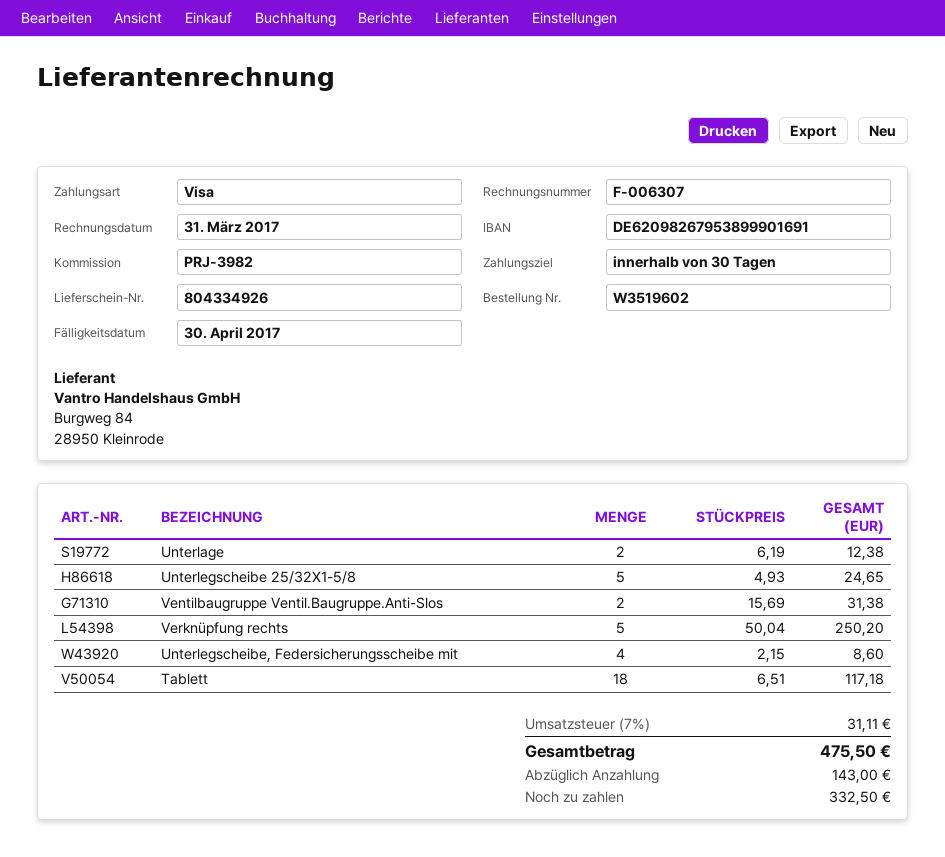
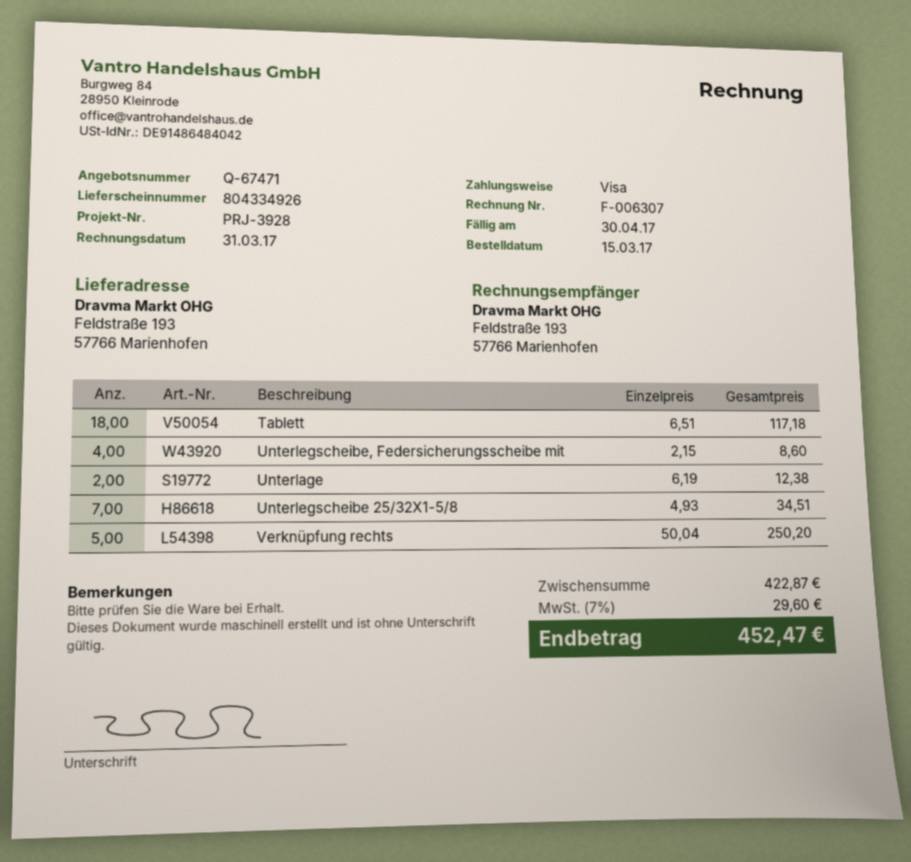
reference: PRJ-3982 -> PRJ-3928
Unterlegscheibe 25/32X1-5/8: 5 x 4.93 = 24.65 -> 7 x 4.93 = 34.51
Ventilbaugruppe Ventil.Baugruppe.Anti-Slos: 2 x 15.69 = 31.38 -> none
tax: 7% = 31.11 -> 7% = 29.60
total: 475.50 -> 452.47

